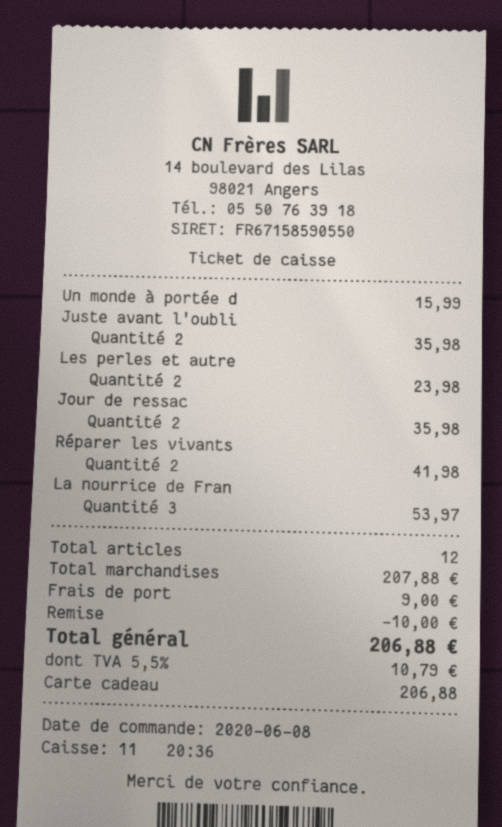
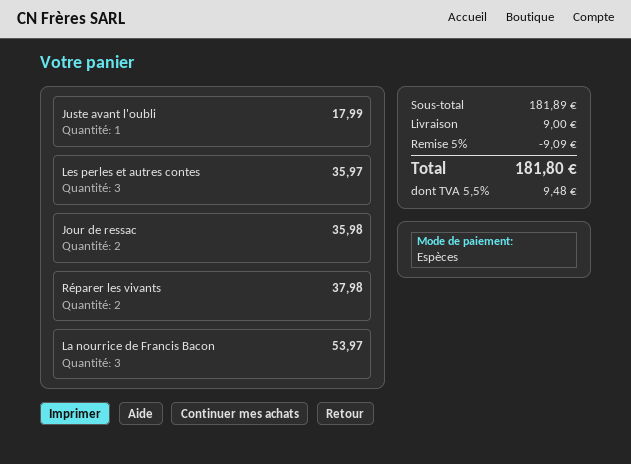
payment method: gift card -> cash
Un monde à portée d: 1 for 15.99 -> none
Juste avant l'oubli: 2 for 35.98 -> 1 for 17.99
Les perles et autre: 2 for 23.98 -> 3 for 35.97
Réparer les vivants: 2 for 41.98 -> 2 for 37.98
subtotal: 207.88 -> 181.89
discount: 10.00 -> 9.09
tax: 5.5% = 10.79 -> 5.5% = 9.48
total: 206.88 -> 181.80

